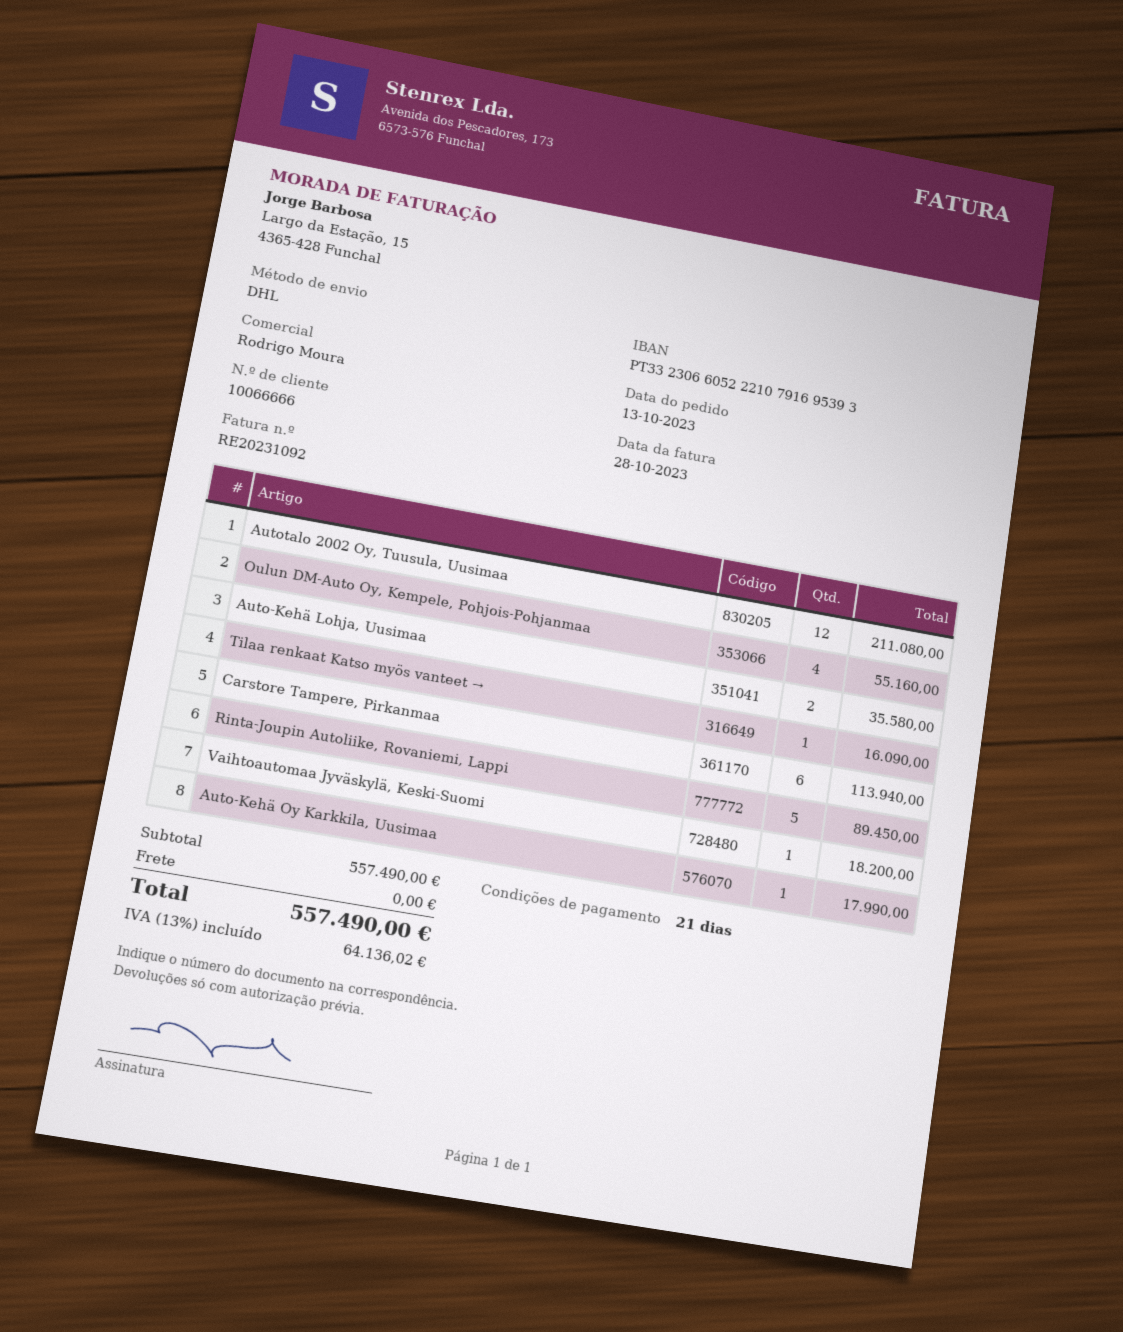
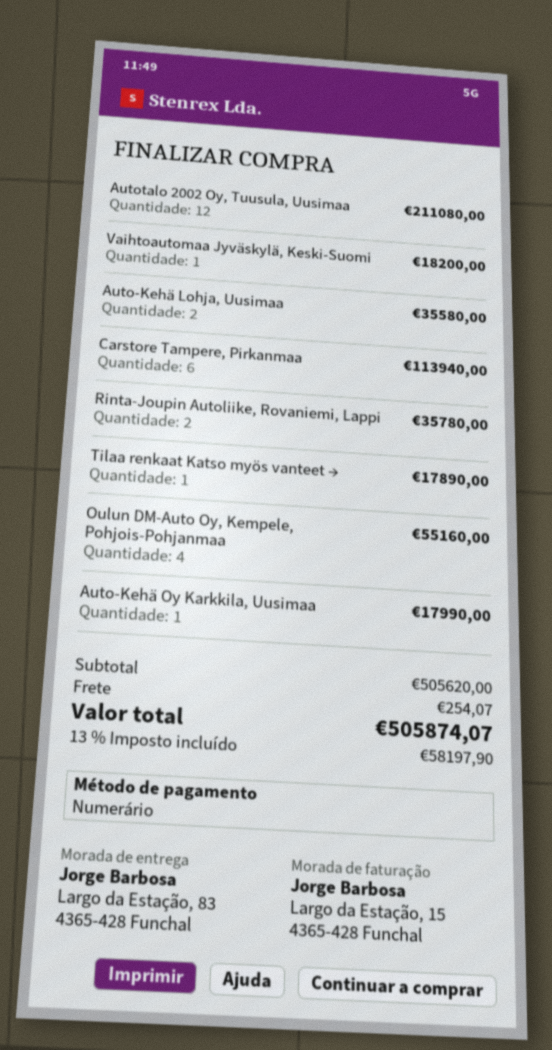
Tilaa renkaat Katso myös vanteet →: 1 for 16090.00 -> 1 for 17890.00
Rinta-Joupin Autoliike, Rovaniemi, Lappi: 5 for 89450.00 -> 2 for 35780.00
subtotal: 557490.00 -> 505620.00
shipping: 0.00 -> 254.07
tax: 13% = 64136.02 -> 13% = 58197.90
total: 557490.00 -> 505874.07

